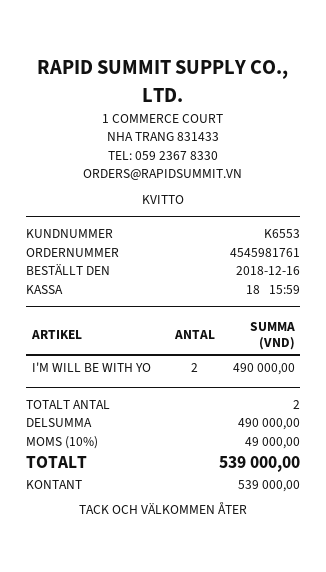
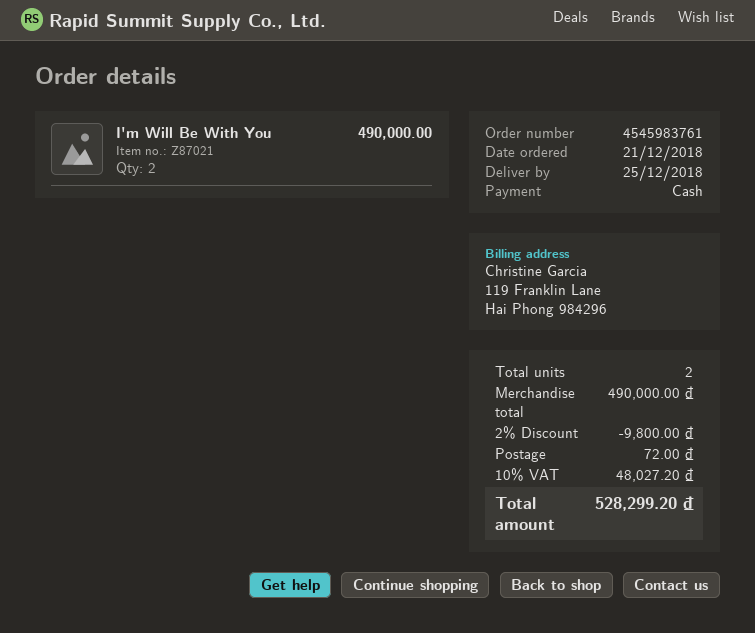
order number: 4545981761 -> 4545983761
order date: 2018-12-16 -> 2018-12-21
discount: none -> 2% = 9800.00
shipping: none -> 72.00
tax: 10% = 49000.00 -> 10% = 48027.20
total: 539000.00 -> 528299.20

